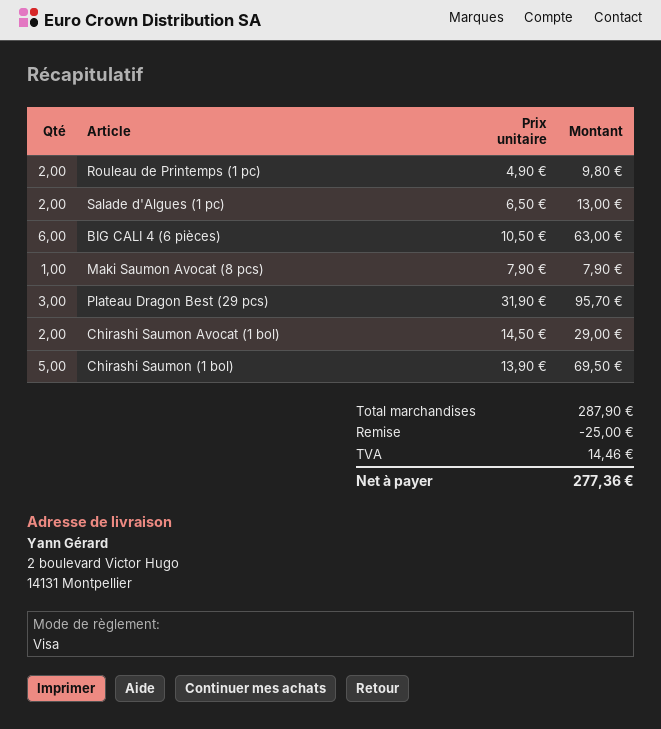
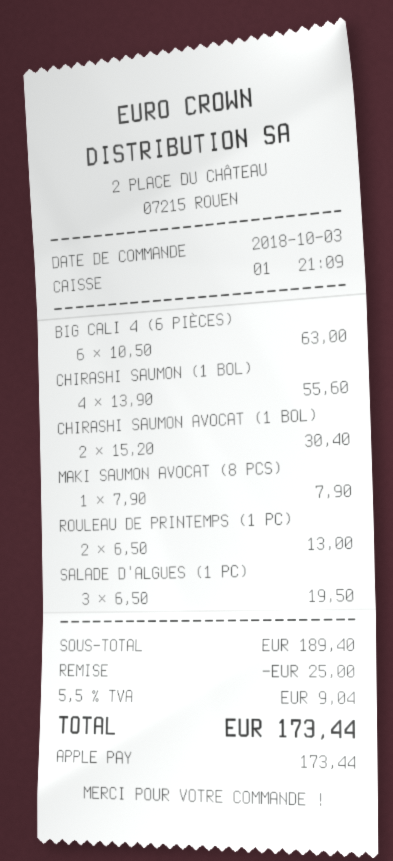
payment method: Visa -> Apple Pay
Rouleau de Printemps (1 pc): 2 x 4.90 = 9.80 -> 2 x 6.50 = 13.00
Salade d'Algues (1 pc): 2 x 6.50 = 13.00 -> 3 x 6.50 = 19.50
Plateau Dragon Best (29 pcs): 3 x 31.90 = 95.70 -> none
Chirashi Saumon Avocat (1 bol): 2 x 14.50 = 29.00 -> 2 x 15.20 = 30.40
Chirashi Saumon (1 bol): 5 x 13.90 = 69.50 -> 4 x 13.90 = 55.60
subtotal: 287.90 -> 189.40
tax: 14.46 -> 9.04
total: 277.36 -> 173.44

